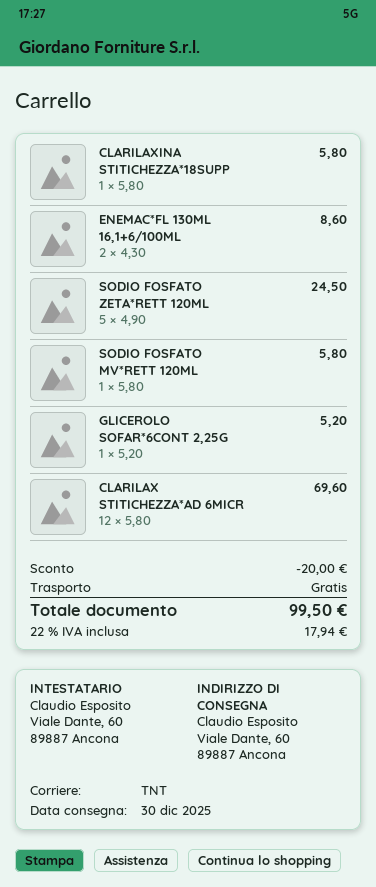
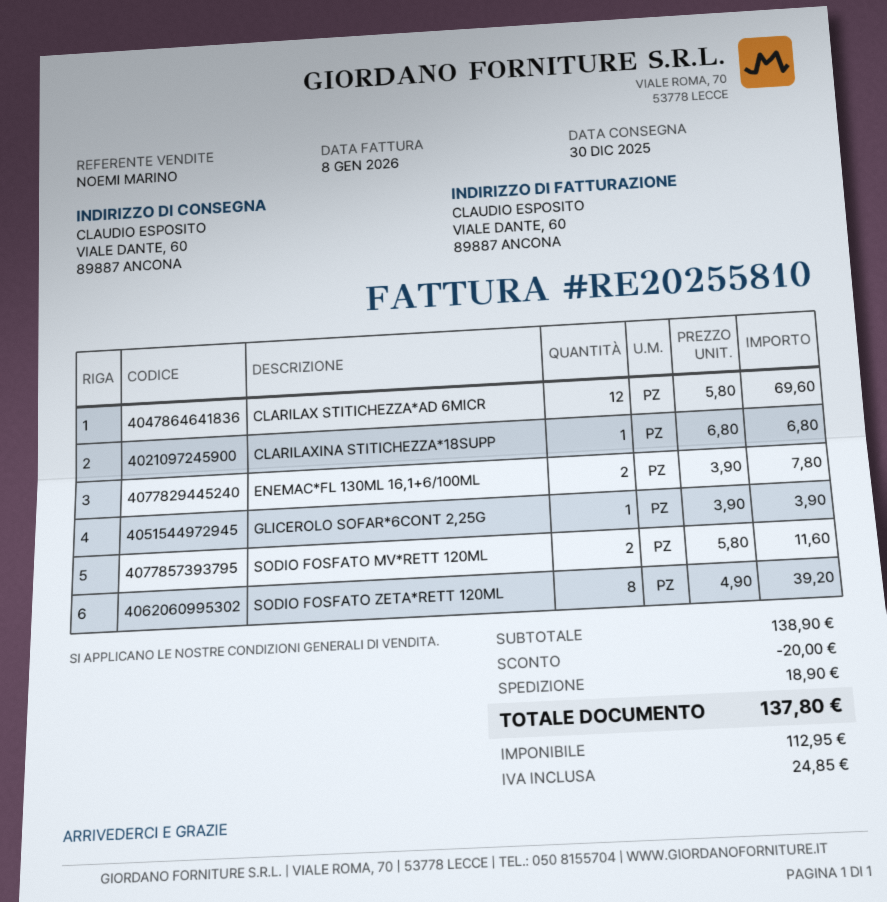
CLARILAXINA STITICHEZZA*18SUPP: 1 x 5.80 = 5.80 -> 1 x 6.80 = 6.80
ENEMAC*FL 130ML 16,1+6/100ML: 2 x 4.30 = 8.60 -> 2 x 3.90 = 7.80
SODIO FOSFATO ZETA*RETT 120ML: 5 x 4.90 = 24.50 -> 8 x 4.90 = 39.20
SODIO FOSFATO MV*RETT 120ML: 1 x 5.80 = 5.80 -> 2 x 5.80 = 11.60
GLICEROLO SOFAR*6CONT 2,25G: 1 x 5.20 = 5.20 -> 1 x 3.90 = 3.90
shipping: 0.00 -> 18.90
tax: 17.94 -> 24.85
total: 99.50 -> 137.80

